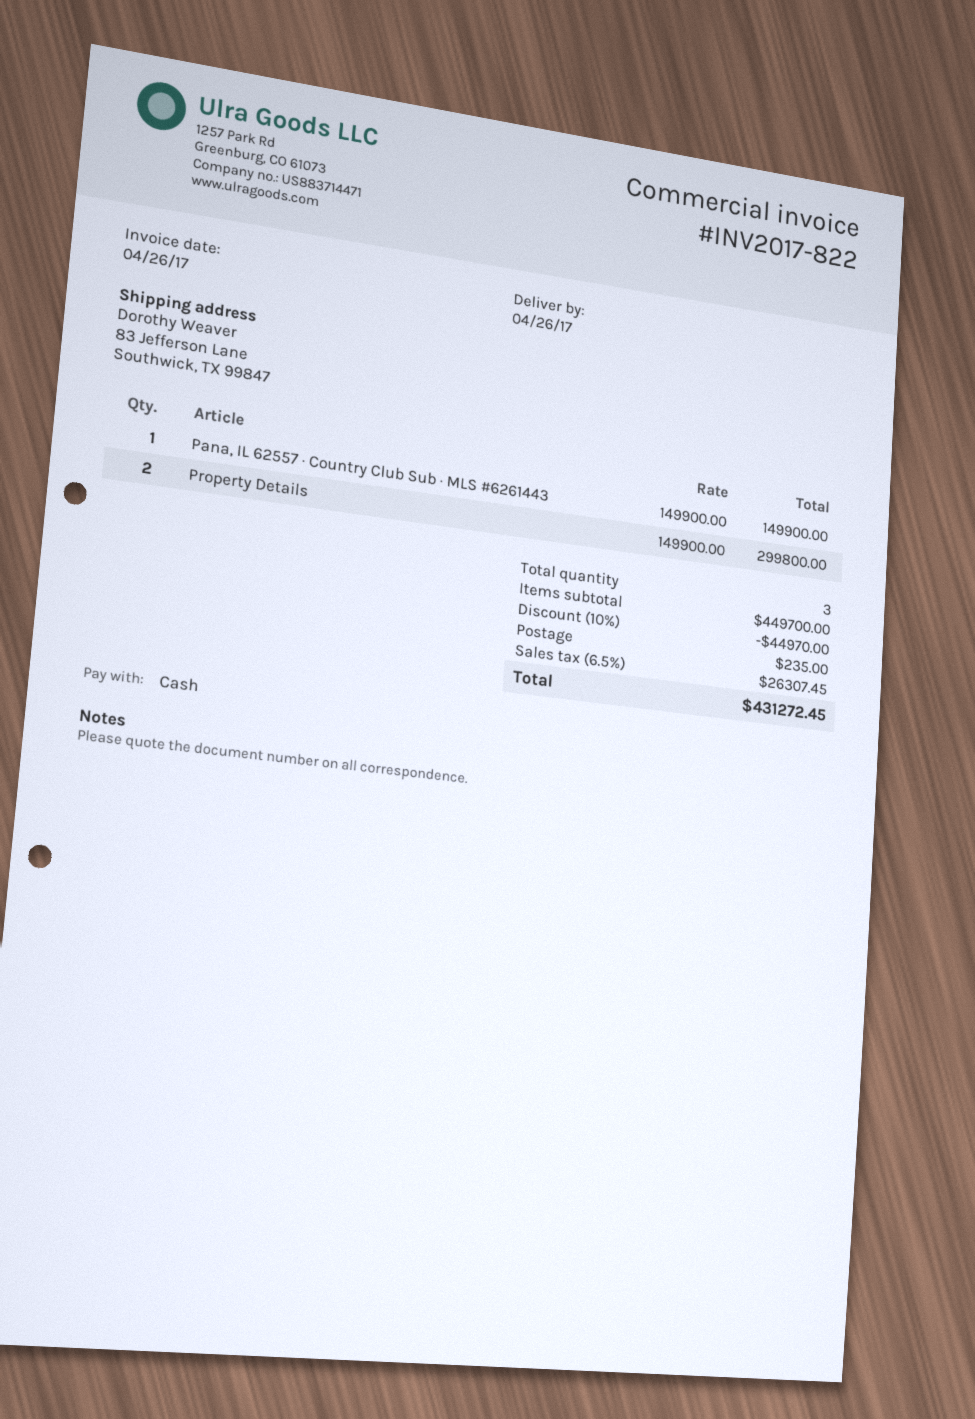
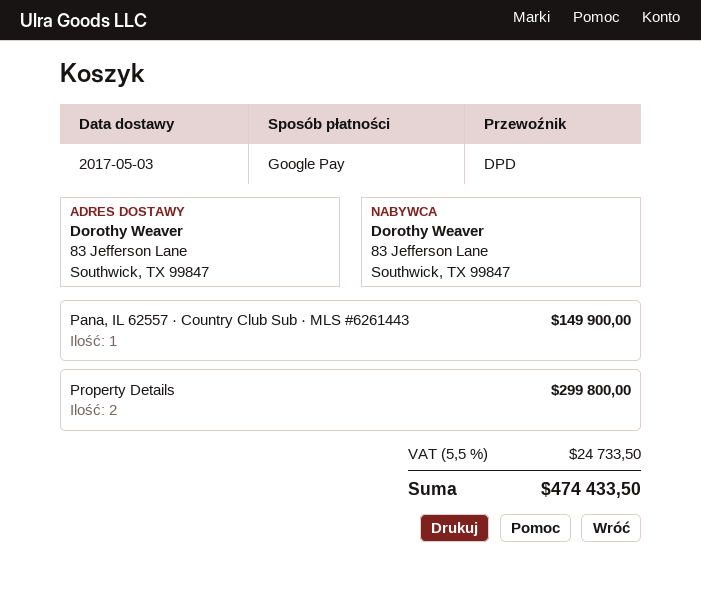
delivery date: 2017-04-26 -> 2017-05-03
payment method: cash -> Google Pay
discount: 10% = 44970.00 -> none
shipping: 235.00 -> none
tax: 6.5% = 26307.45 -> 5.5% = 24733.50
total: 431272.45 -> 474433.50

